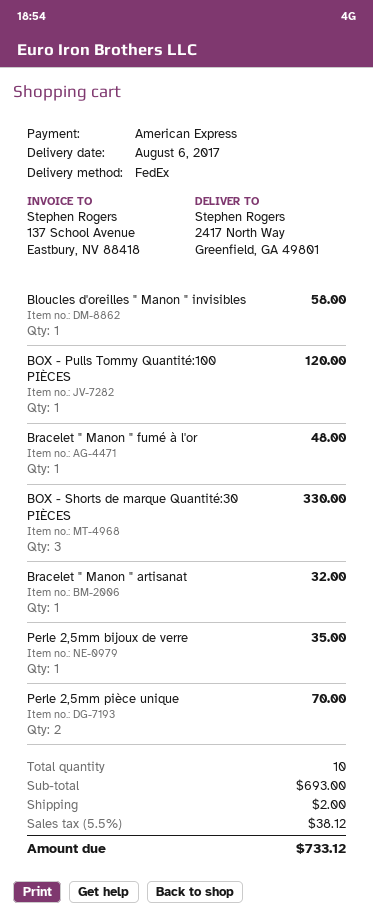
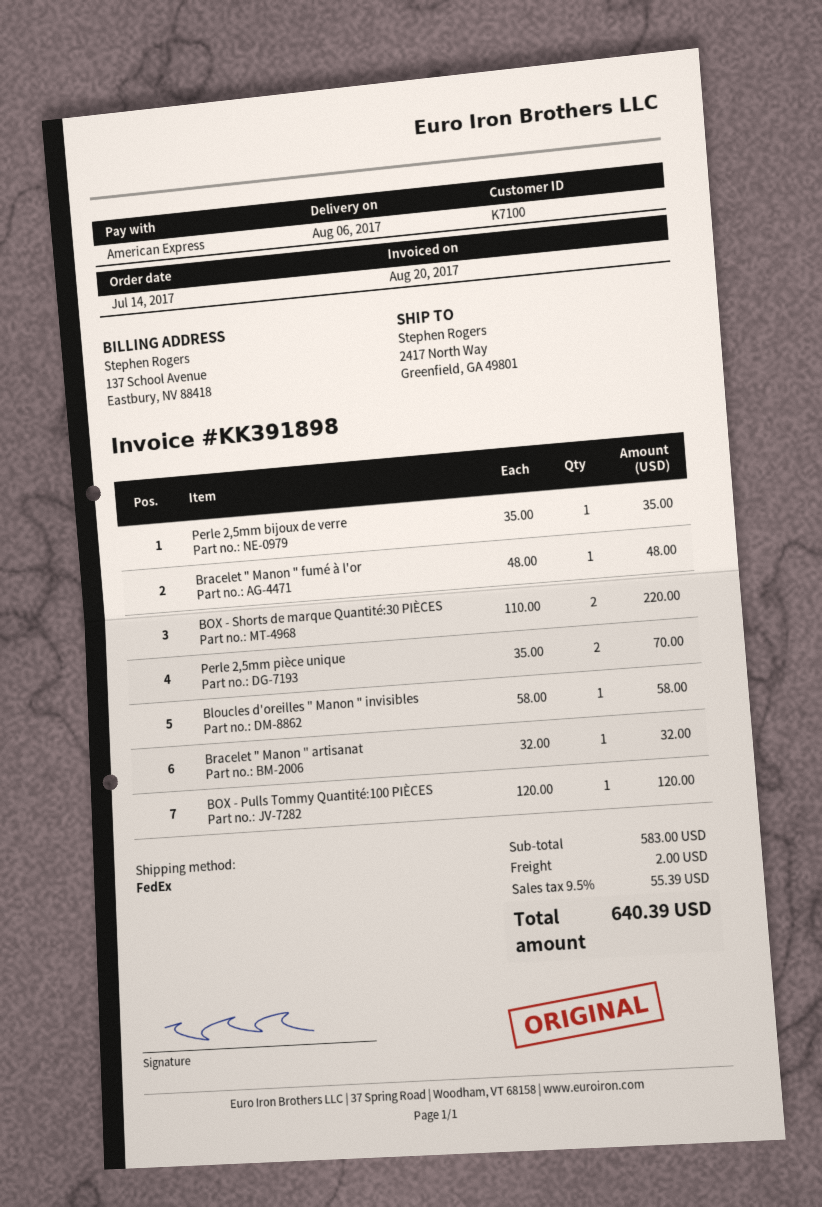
BOX - Shorts de marque Quantité:30 PIÈCES: 3 for 330.00 -> 2 for 220.00
subtotal: 693.00 -> 583.00
tax: 5.5% = 38.12 -> 9.5% = 55.39
total: 733.12 -> 640.39

